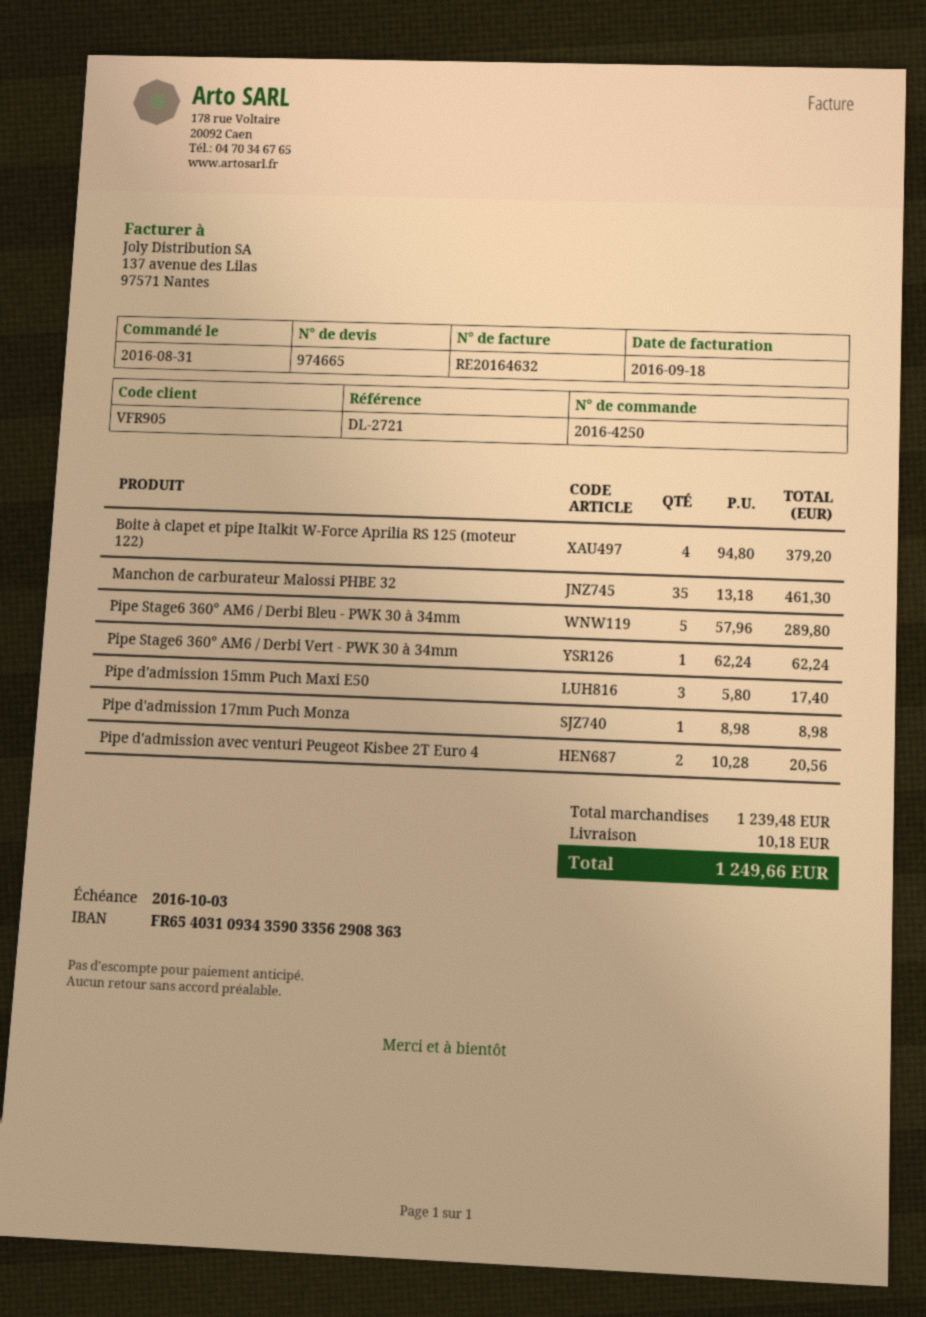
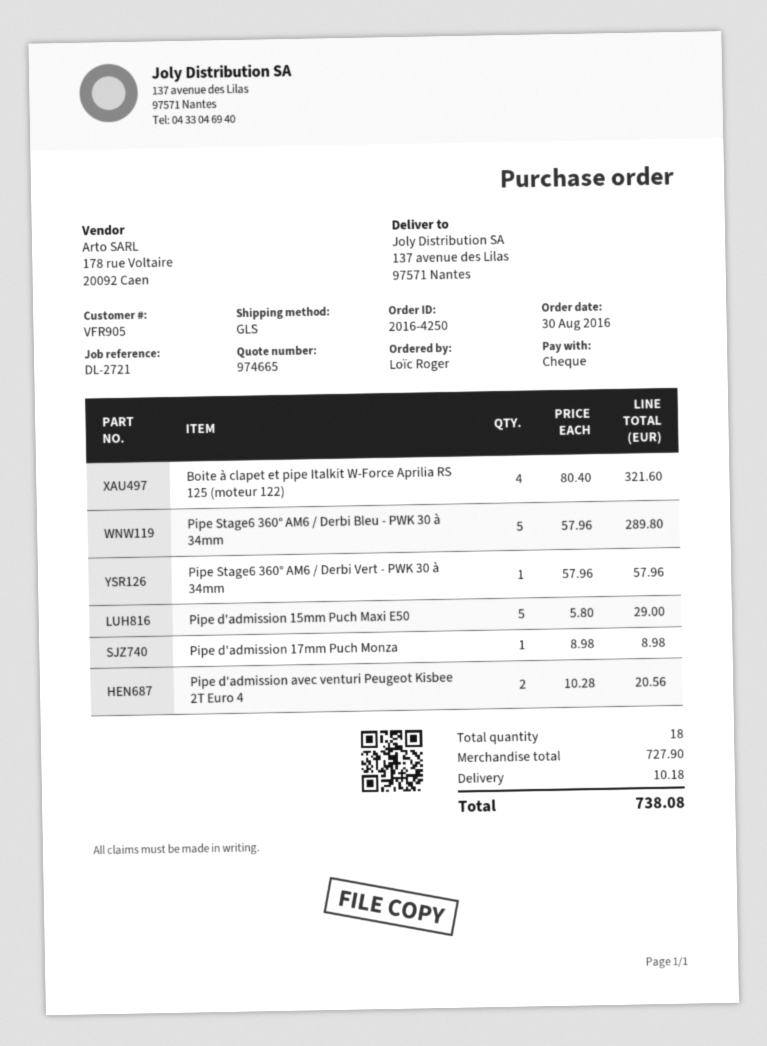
order date: 2016-08-31 -> 2016-08-30
Boite à clapet et pipe Italkit W-Force Aprilia RS 125 (moteur 122): 4 x 94.80 = 379.20 -> 4 x 80.40 = 321.60
Manchon de carburateur Malossi PHBE 32: 35 x 13.18 = 461.30 -> none
Pipe Stage6 360° AM6 / Derbi Vert - PWK 30 à 34mm: 1 x 62.24 = 62.24 -> 1 x 57.96 = 57.96
Pipe d'admission 15mm Puch Maxi E50: 3 x 5.80 = 17.40 -> 5 x 5.80 = 29.00
subtotal: 1239.48 -> 727.90
total: 1249.66 -> 738.08

